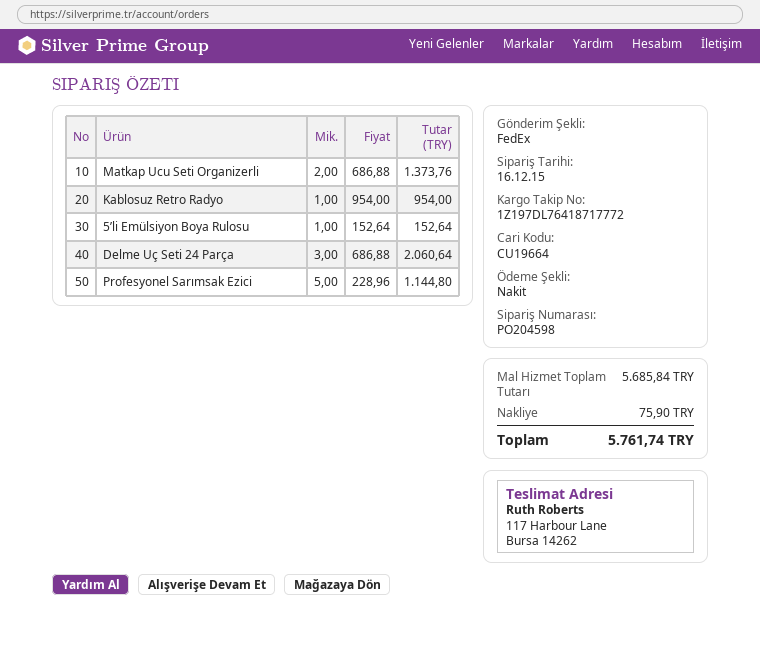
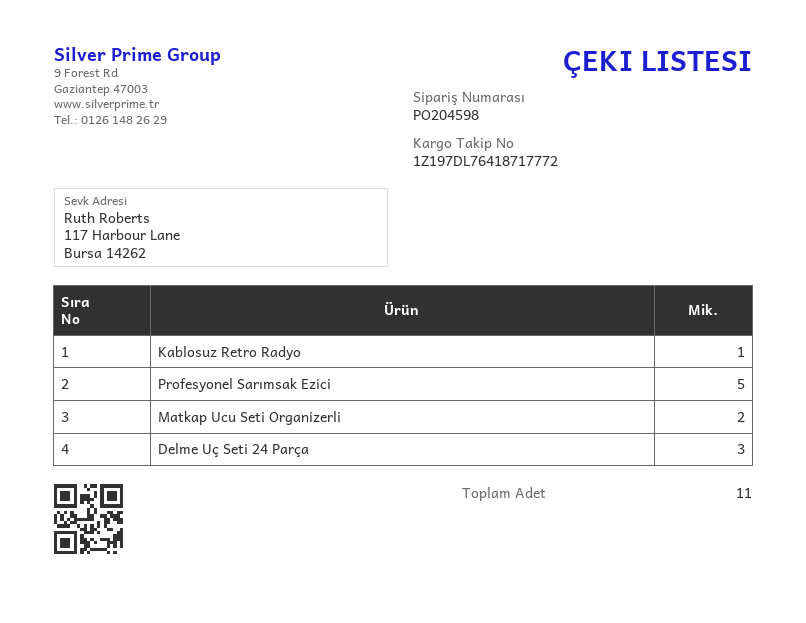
5’li Emülsiyon Boya Rulosu: 1 -> none

